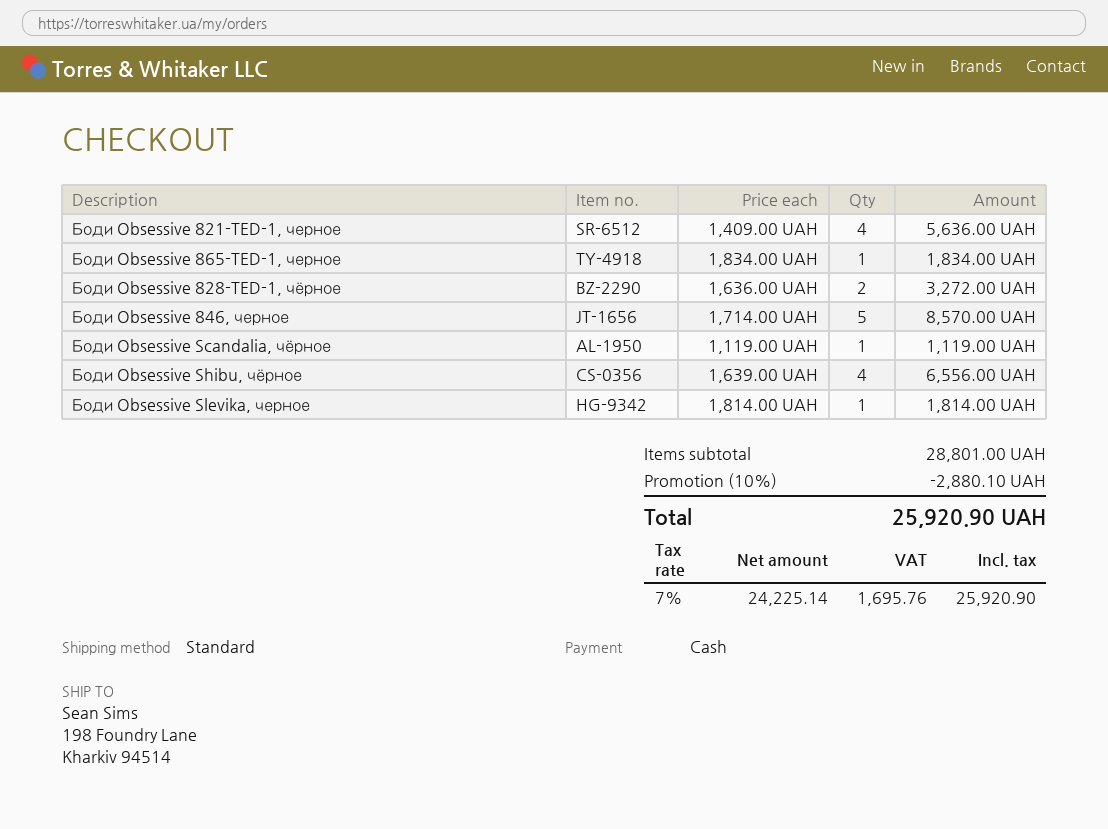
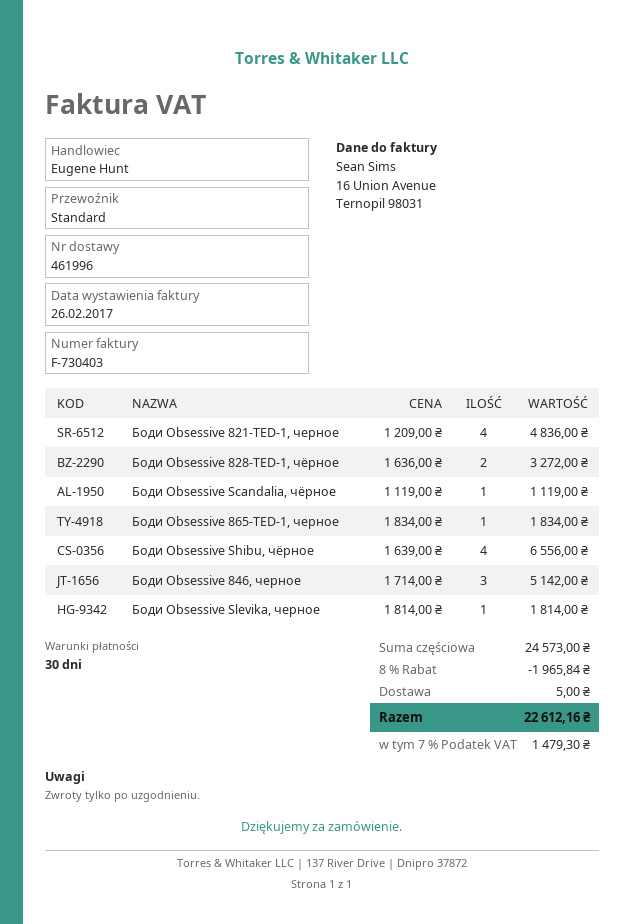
Боди Obsessive 821-TED-1, черное: 4 x 1409.00 = 5636.00 -> 4 x 1209.00 = 4836.00
Боди Obsessive 846, черное: 5 x 1714.00 = 8570.00 -> 3 x 1714.00 = 5142.00
subtotal: 28801.00 -> 24573.00
discount: 10% = 2880.10 -> 8% = 1965.84
shipping: none -> 5.00
tax: 7% = 1695.76 -> 7% = 1479.30
total: 25920.90 -> 22612.16

